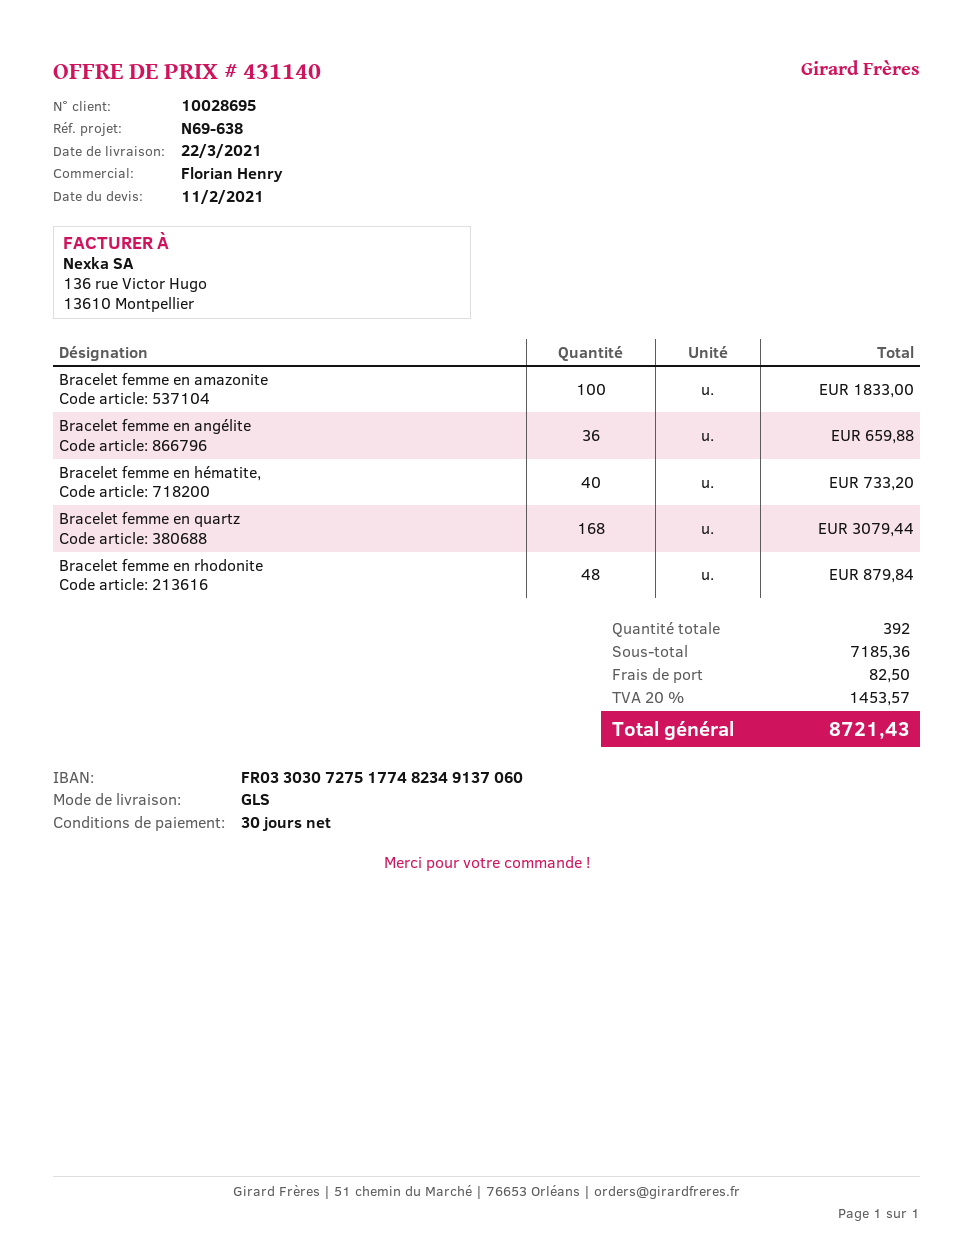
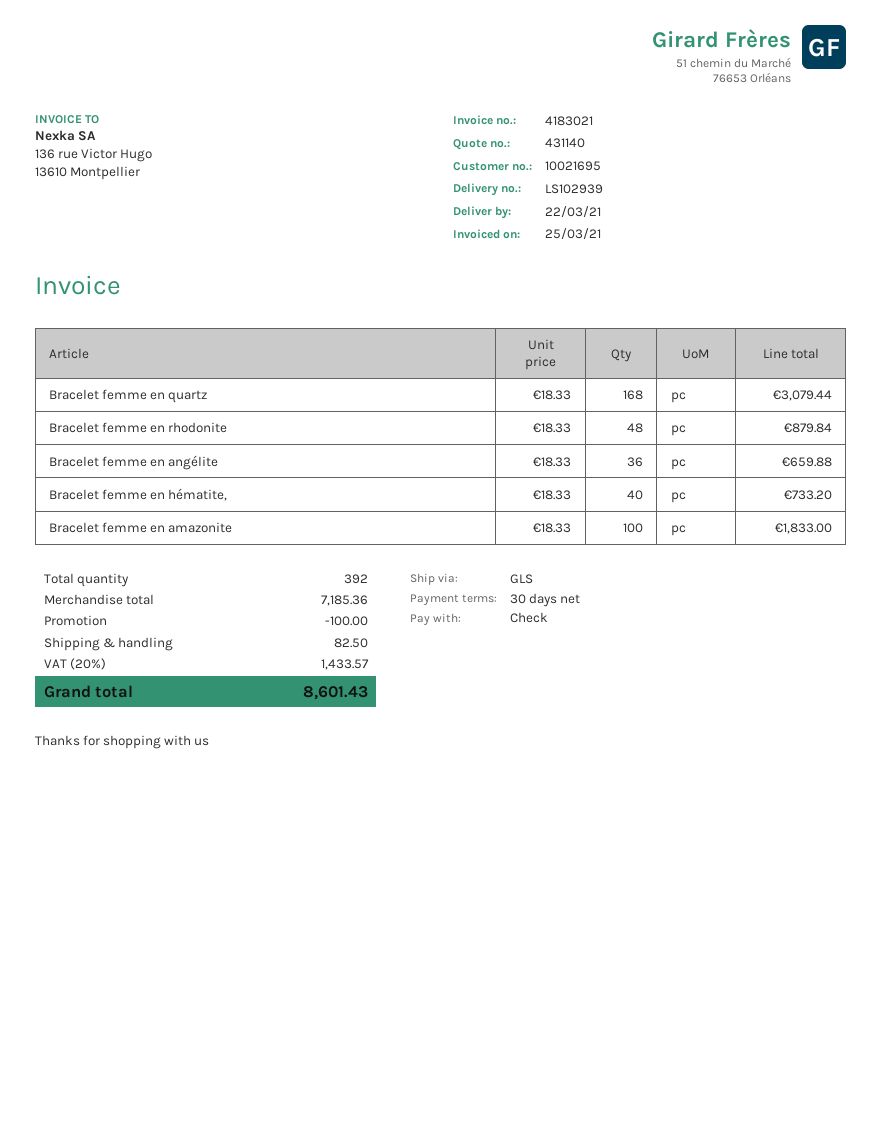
customer number: 10028695 -> 10021695
discount: none -> 100.00
tax: 20% = 1453.57 -> 20% = 1433.57
total: 8721.43 -> 8601.43

